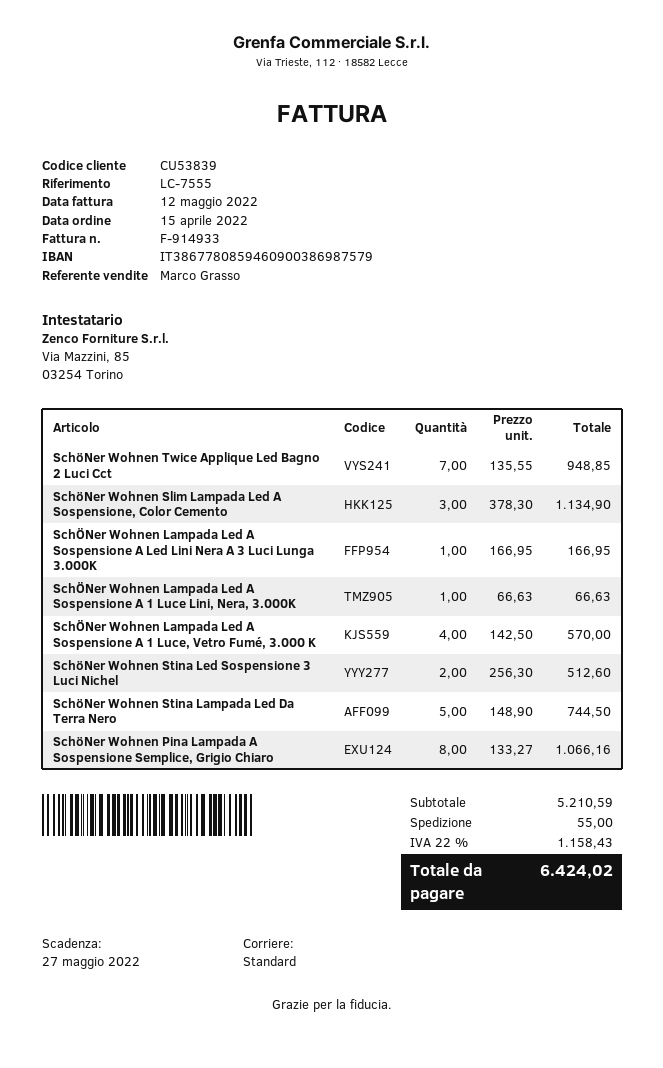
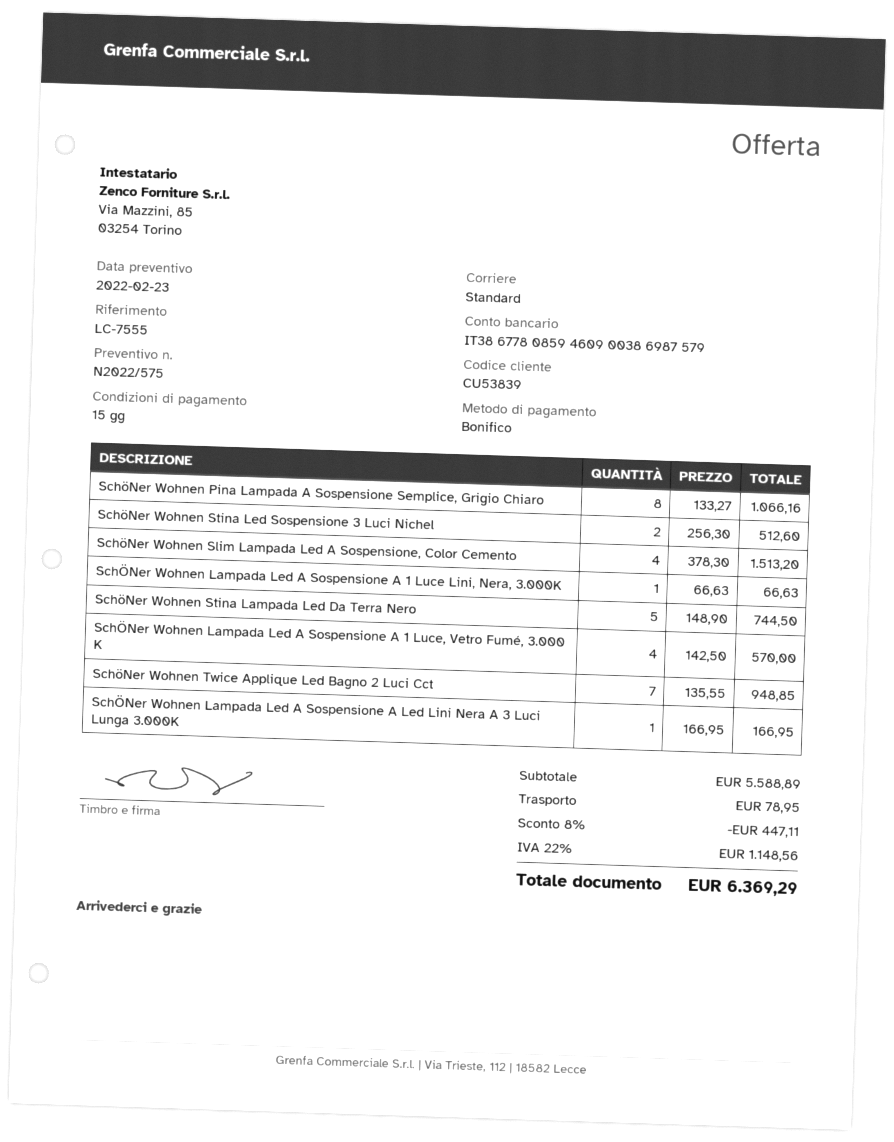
SchöNer Wohnen Slim Lampada Led A Sospensione, Color Cemento: 3 x 378.30 = 1134.90 -> 4 x 378.30 = 1513.20
subtotal: 5210.59 -> 5588.89
discount: none -> 8% = 447.11
shipping: 55.00 -> 78.95
tax: 22% = 1158.43 -> 22% = 1148.56
total: 6424.02 -> 6369.29

